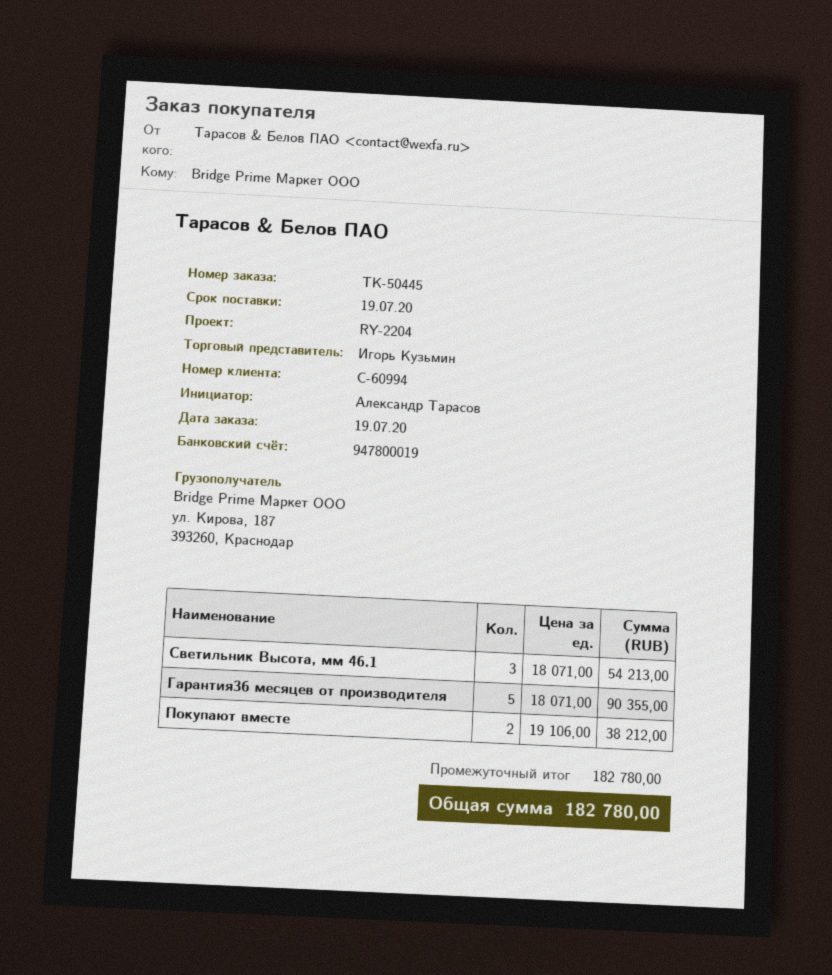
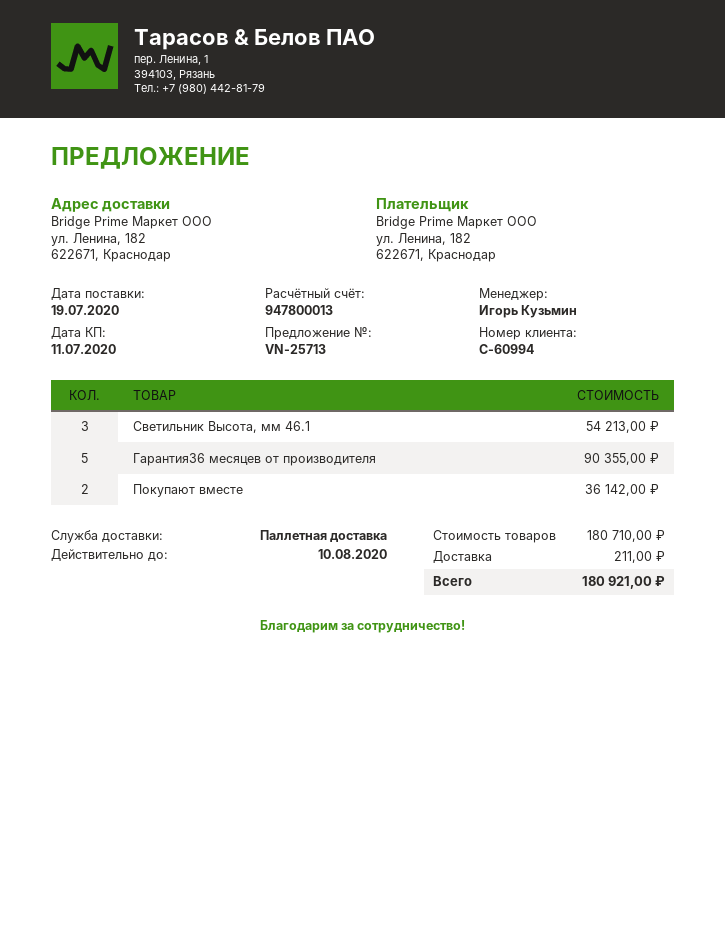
bank account: 947800019 -> 947800013
ship to: ул. Кирова, 187, 393260, Краснодар -> ул. Ленина, 182, 622671, Краснодар
Покупают вместе: 2 for 38212.00 -> 2 for 36142.00
subtotal: 182780.00 -> 180710.00
shipping: none -> 211.00
total: 182780.00 -> 180921.00

